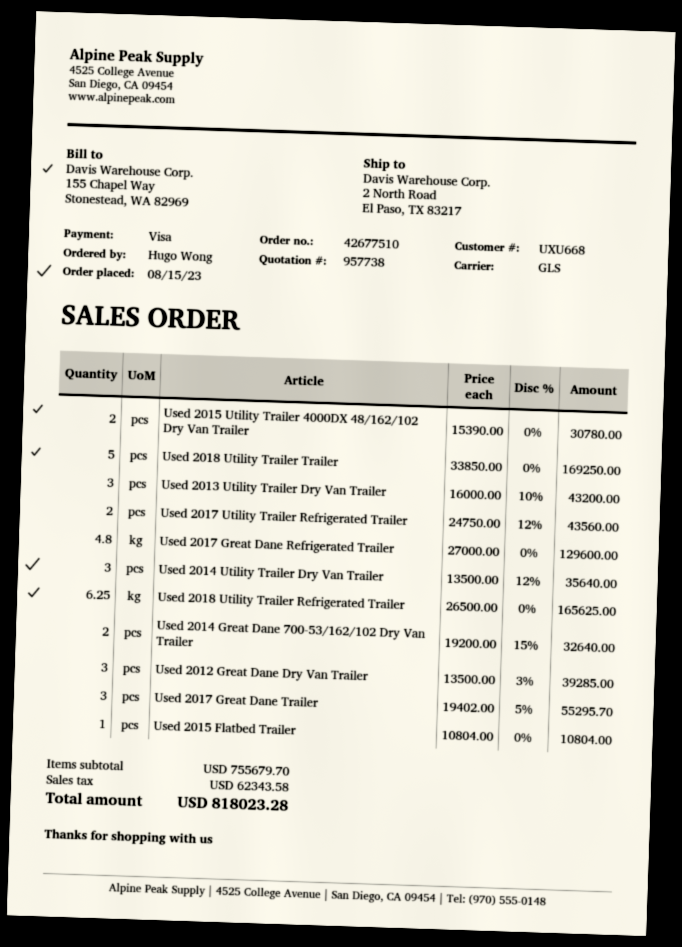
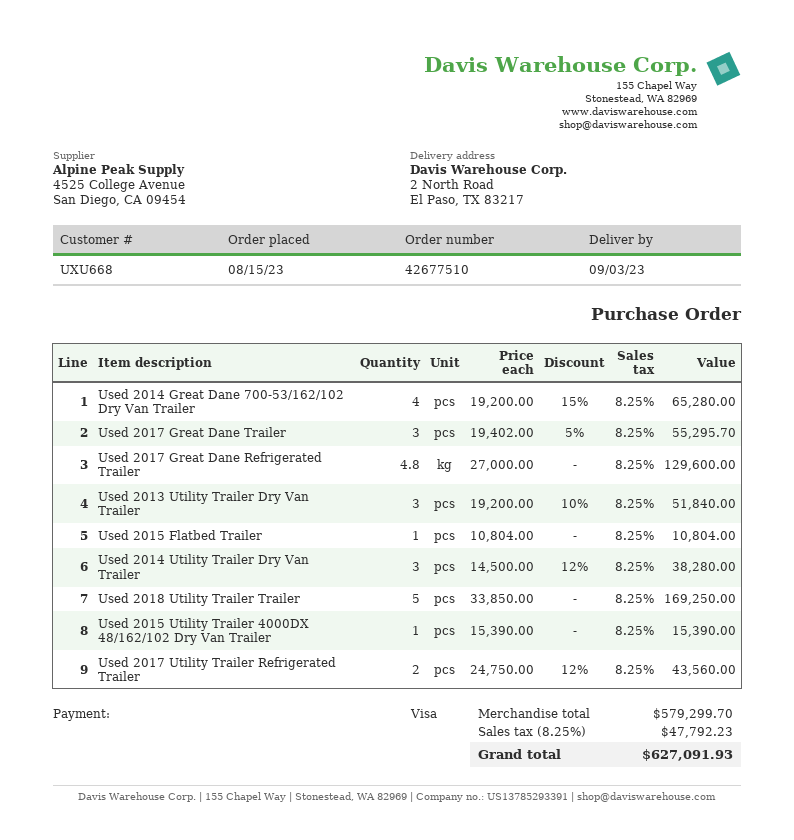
Used 2015 Utility Trailer 4000DX 48/162/102 Dry Van Trailer: 2 x 15390.00 = 30780.00 -> 1 x 15390.00 = 15390.00
Used 2013 Utility Trailer Dry Van Trailer: 3 x 16000.00 - 10% = 43200.00 -> 3 x 19200.00 - 10% = 51840.00
Used 2014 Utility Trailer Dry Van Trailer: 3 x 13500.00 - 12% = 35640.00 -> 3 x 14500.00 - 12% = 38280.00
Used 2018 Utility Trailer Refrigerated Trailer: 6.25 x 26500.00 = 165625.00 -> none
Used 2014 Great Dane 700-53/162/102 Dry Van Trailer: 2 x 19200.00 - 15% = 32640.00 -> 4 x 19200.00 - 15% = 65280.00
Used 2012 Great Dane Dry Van Trailer: 3 x 13500.00 - 3% = 39285.00 -> none
subtotal: 755679.70 -> 579299.70
tax: 62343.58 -> 47792.23
total: 818023.28 -> 627091.93

